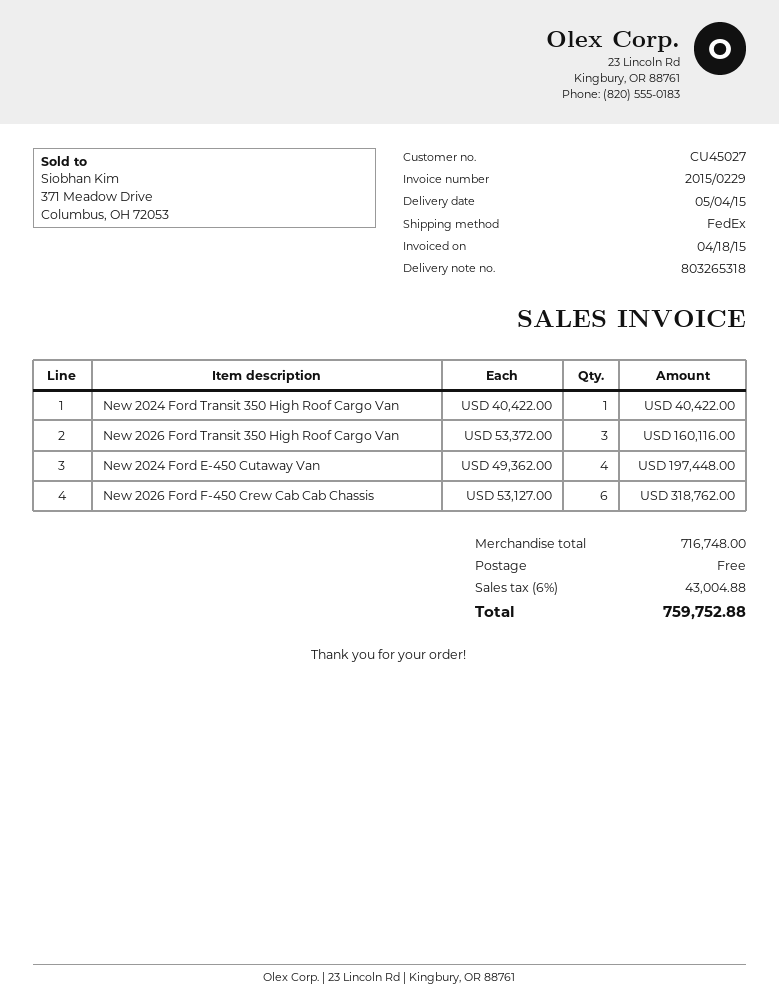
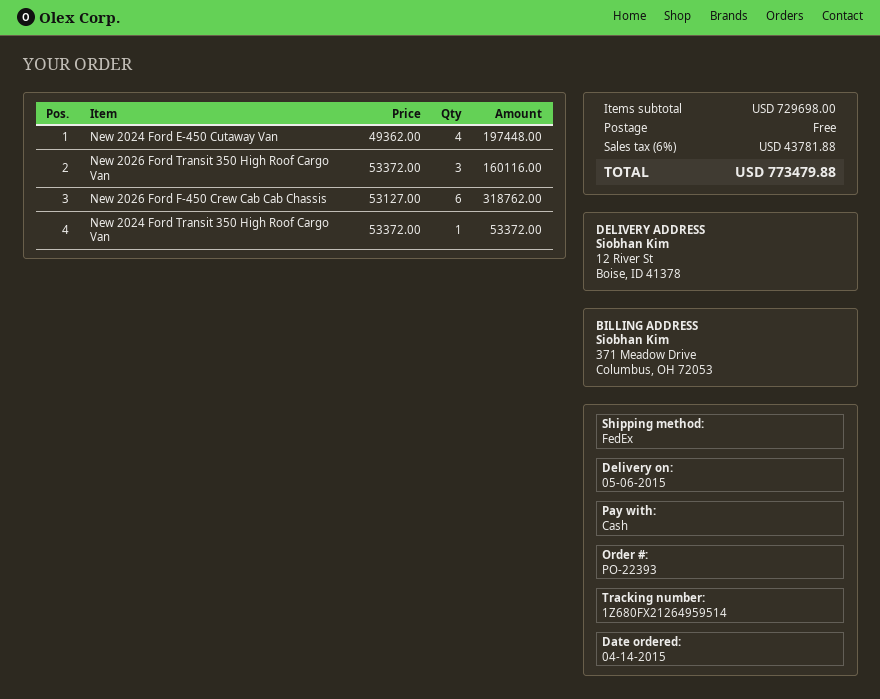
delivery date: 2015-05-04 -> 2015-05-06
New 2024 Ford Transit 350 High Roof Cargo Van: 1 x 40422.00 = 40422.00 -> 1 x 53372.00 = 53372.00
subtotal: 716748.00 -> 729698.00
tax: 6% = 43004.88 -> 6% = 43781.88
total: 759752.88 -> 773479.88

